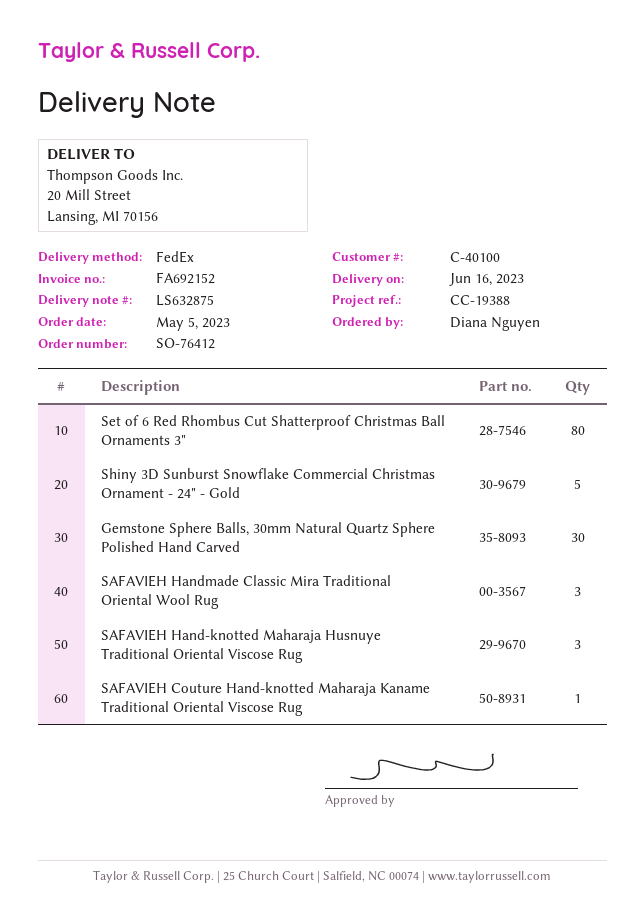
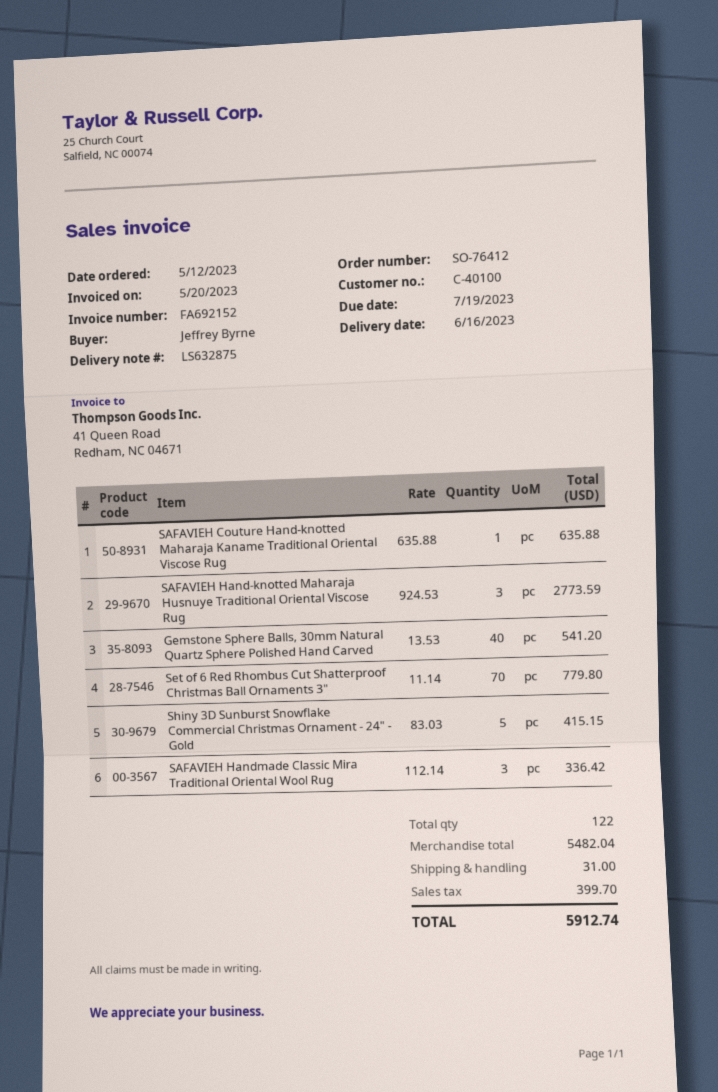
order date: 2023-05-05 -> 2023-05-12
ordered by: Diana Nguyen -> Jeffrey Byrne
Set of 6 Red Rhombus Cut Shatterproof Christmas Ball Ornaments 3": 80 -> 70
Gemstone Sphere Balls, 30mm Natural Quartz Sphere Polished Hand Carved: 30 -> 40

